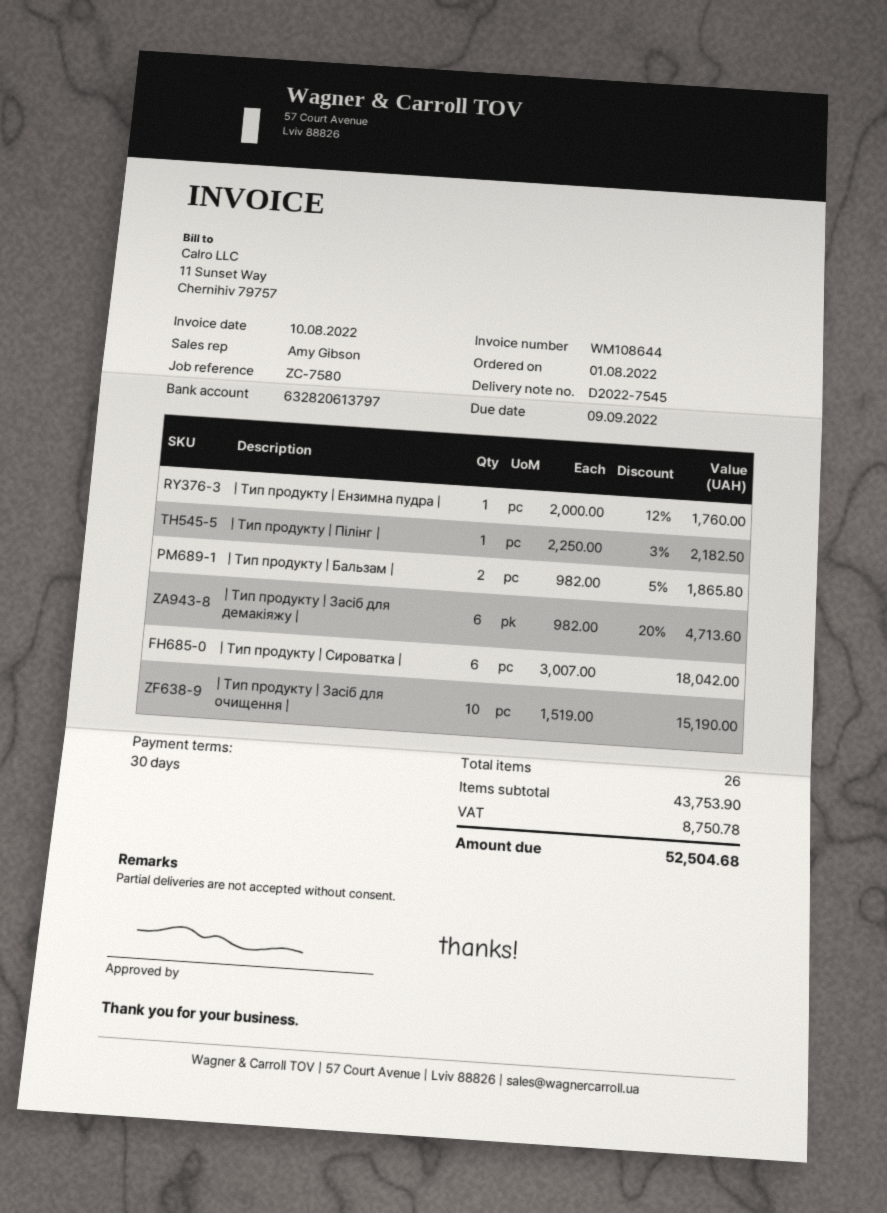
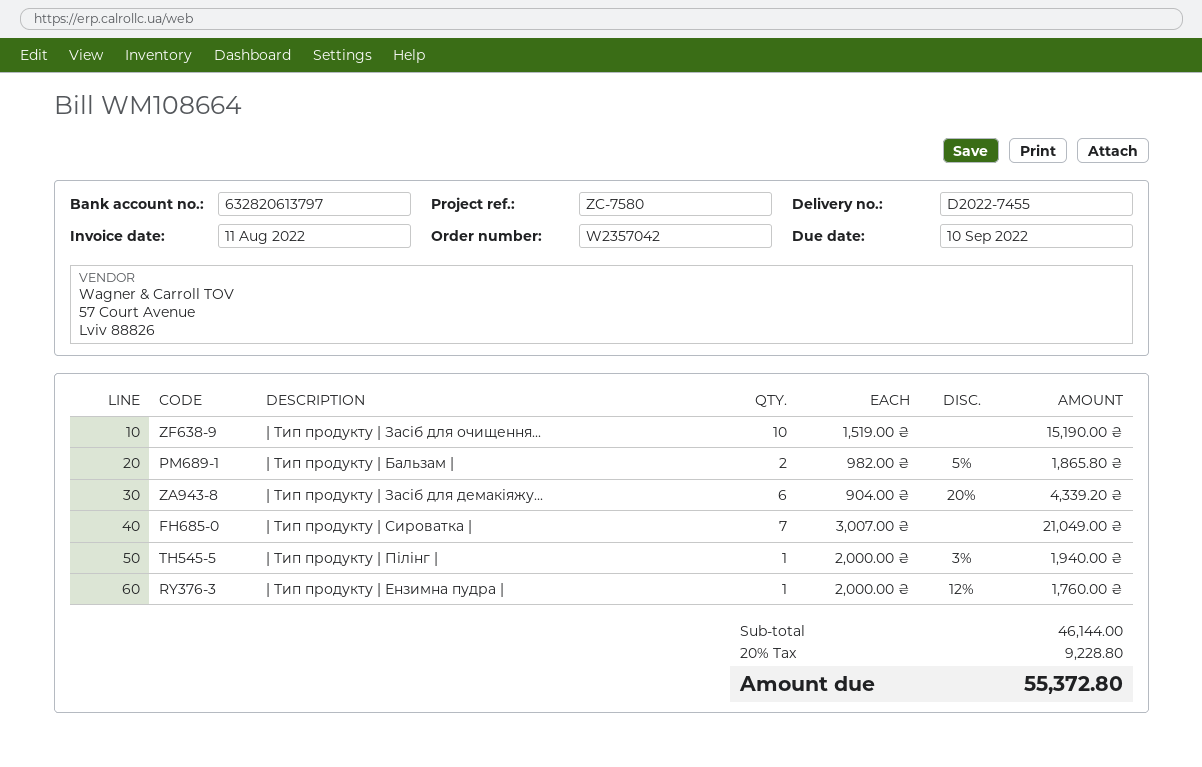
delivery note number: D2022-7545 -> D2022-7455
invoice number: WM108644 -> WM108664
invoice date: 2022-08-10 -> 2022-08-11
due date: 2022-09-09 -> 2022-09-10
| Тип продукту | Пілінг |: 1 x 2250.00 - 3% = 2182.50 -> 1 x 2000.00 - 3% = 1940.00
| Тип продукту | Засіб для демакіяжу |: 6 x 982.00 - 20% = 4713.60 -> 6 x 904.00 - 20% = 4339.20
| Тип продукту | Сироватка |: 6 x 3007.00 = 18042.00 -> 7 x 3007.00 = 21049.00
subtotal: 43753.90 -> 46144.00
tax: 8750.78 -> 9228.80
total: 52504.68 -> 55372.80

